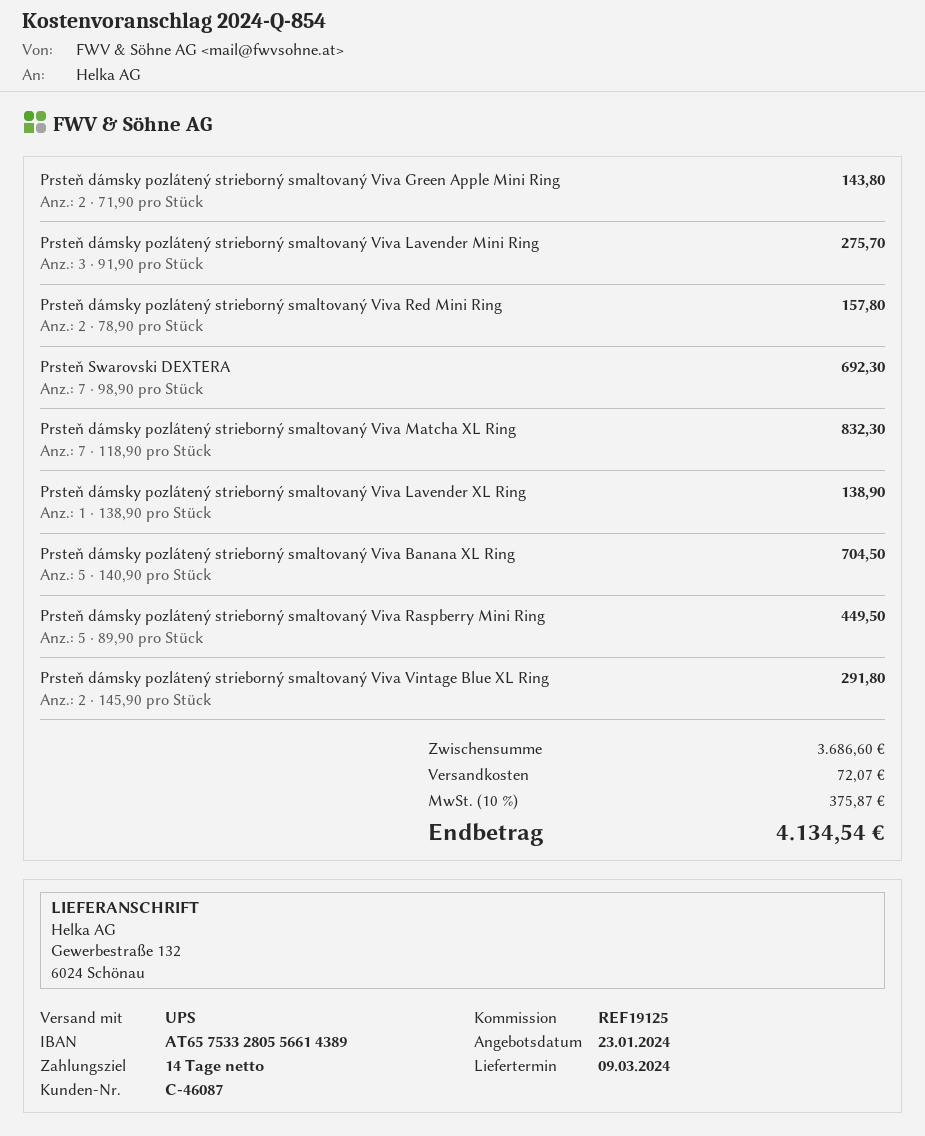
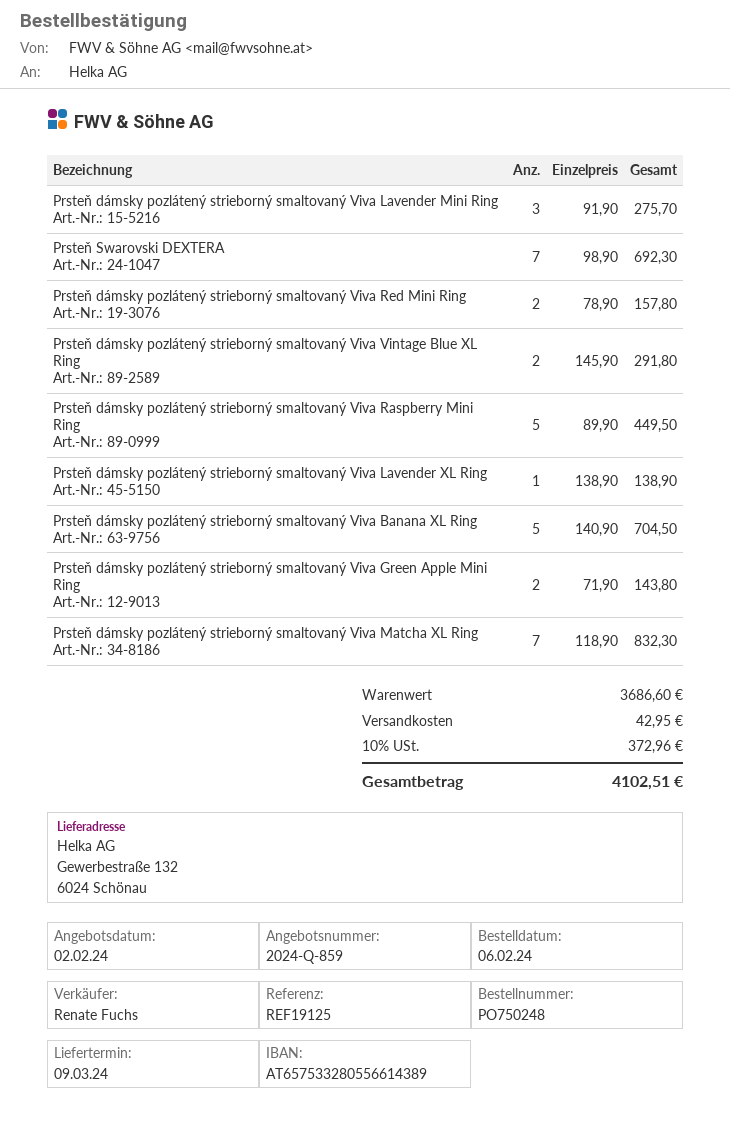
quote number: 2024-Q-854 -> 2024-Q-859
quote date: 2024-01-23 -> 2024-02-02
shipping: 72.07 -> 42.95
tax: 10% = 375.87 -> 10% = 372.96
total: 4134.54 -> 4102.51

